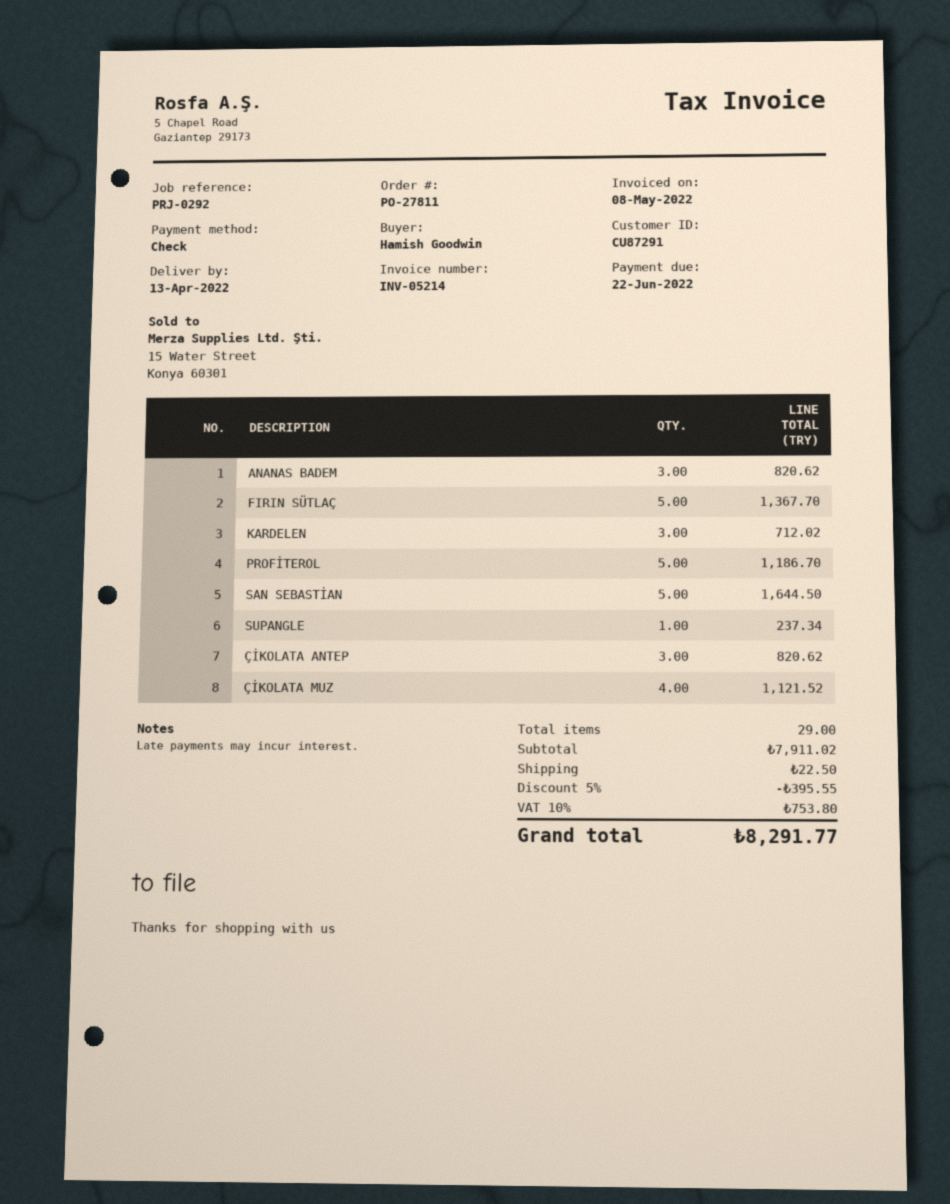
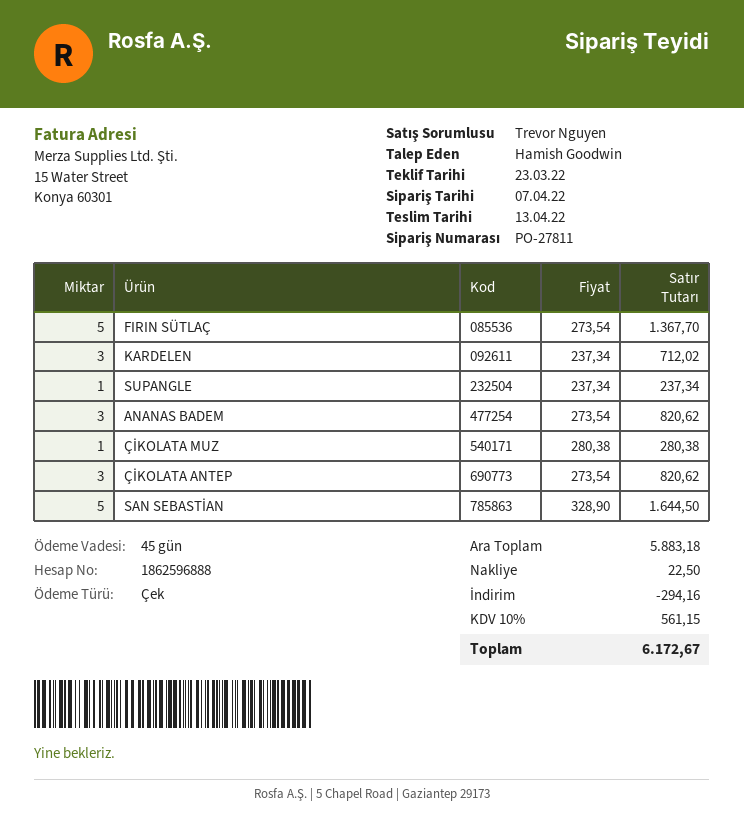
PROFİTEROL: 5 for 1186.70 -> none
ÇİKOLATA MUZ: 4 for 1121.52 -> 1 for 280.38
subtotal: 7911.02 -> 5883.18
discount: 395.55 -> 294.16
tax: 10% = 753.80 -> 10% = 561.15
total: 8291.77 -> 6172.67

